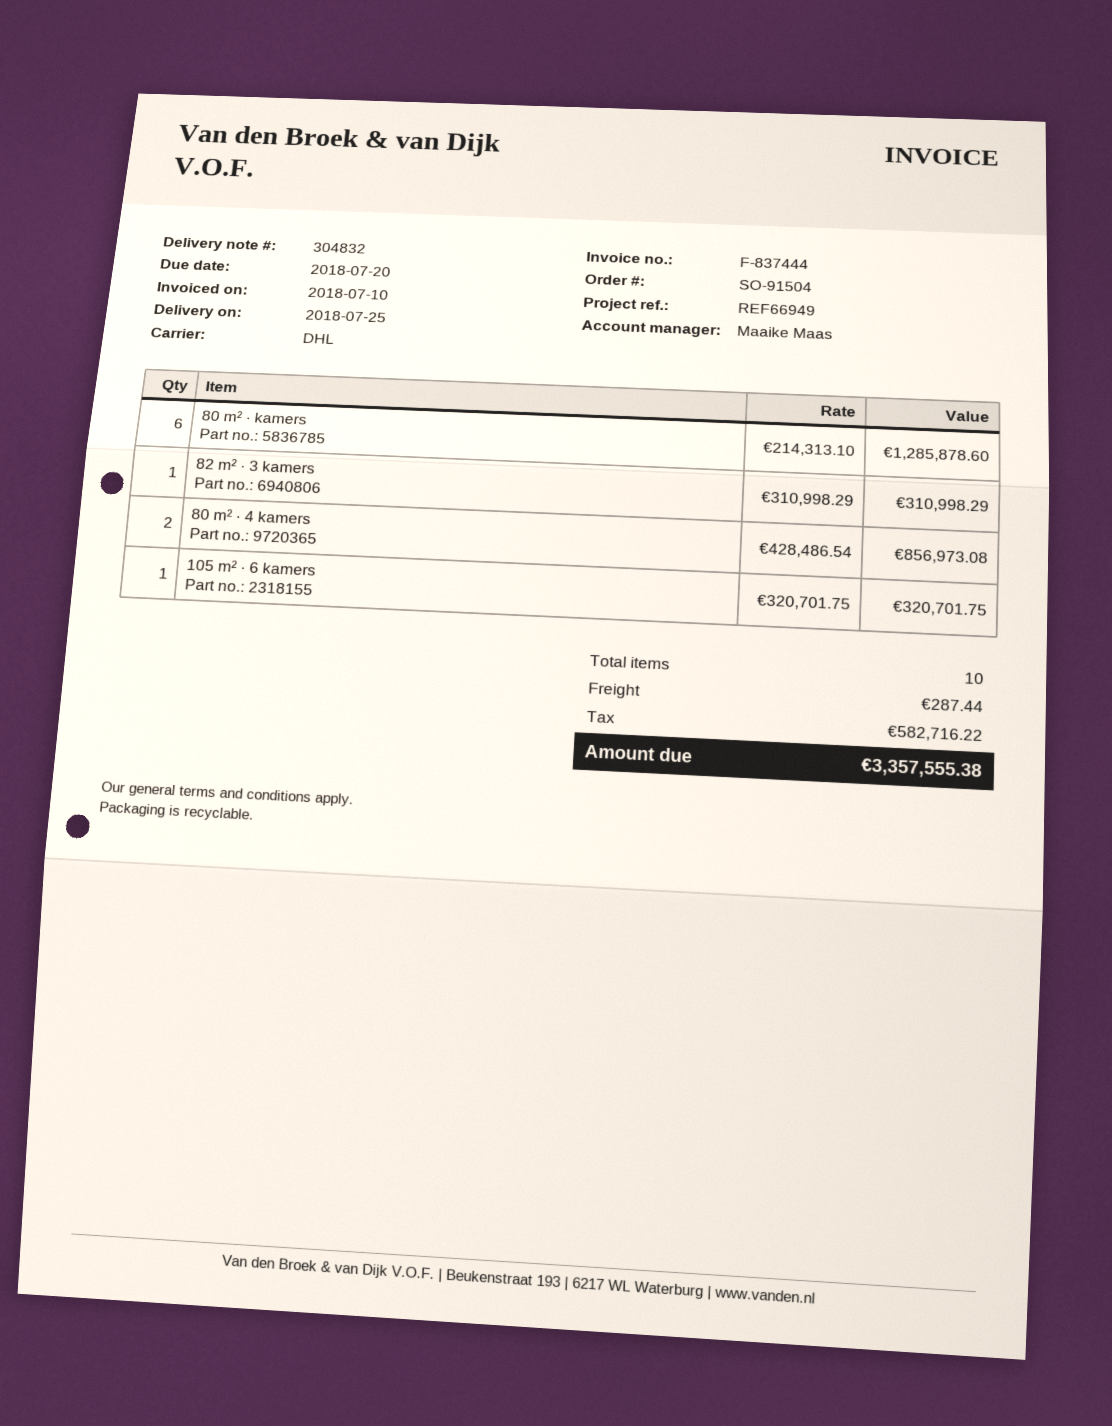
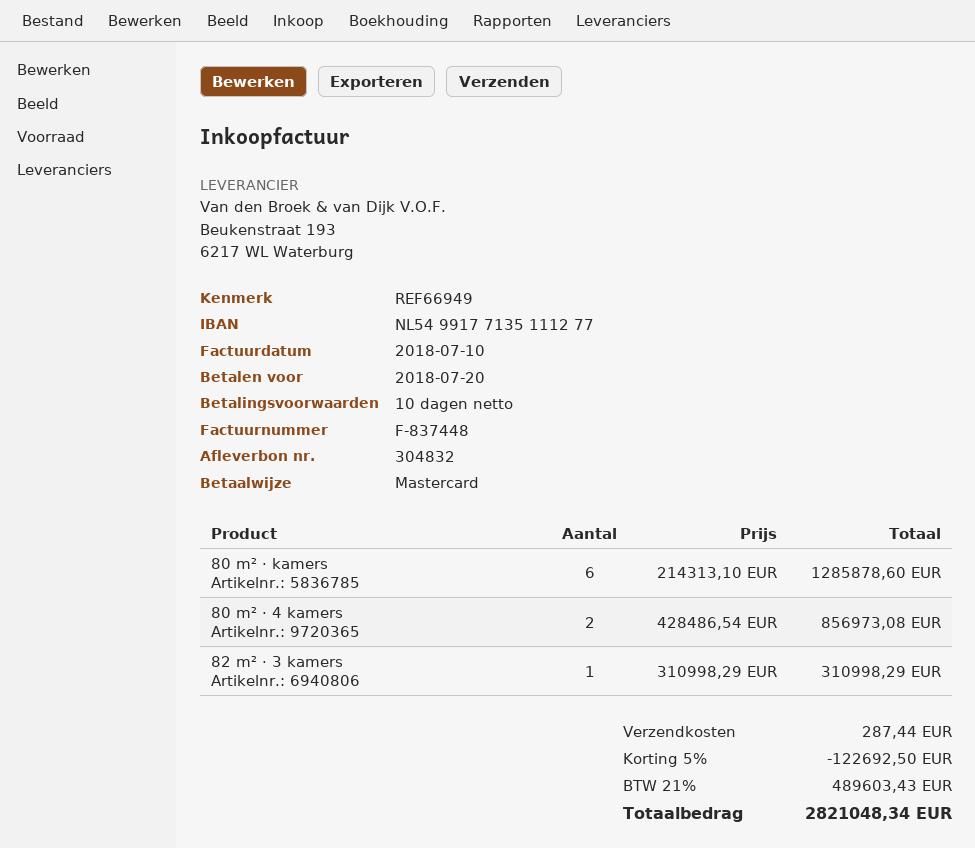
invoice number: F-837444 -> F-837448
105 m² · 6 kamers: 1 x 320701.75 = 320701.75 -> none
discount: none -> 5% = 122692.50
tax: 582716.22 -> 489603.43
total: 3357555.38 -> 2821048.34

